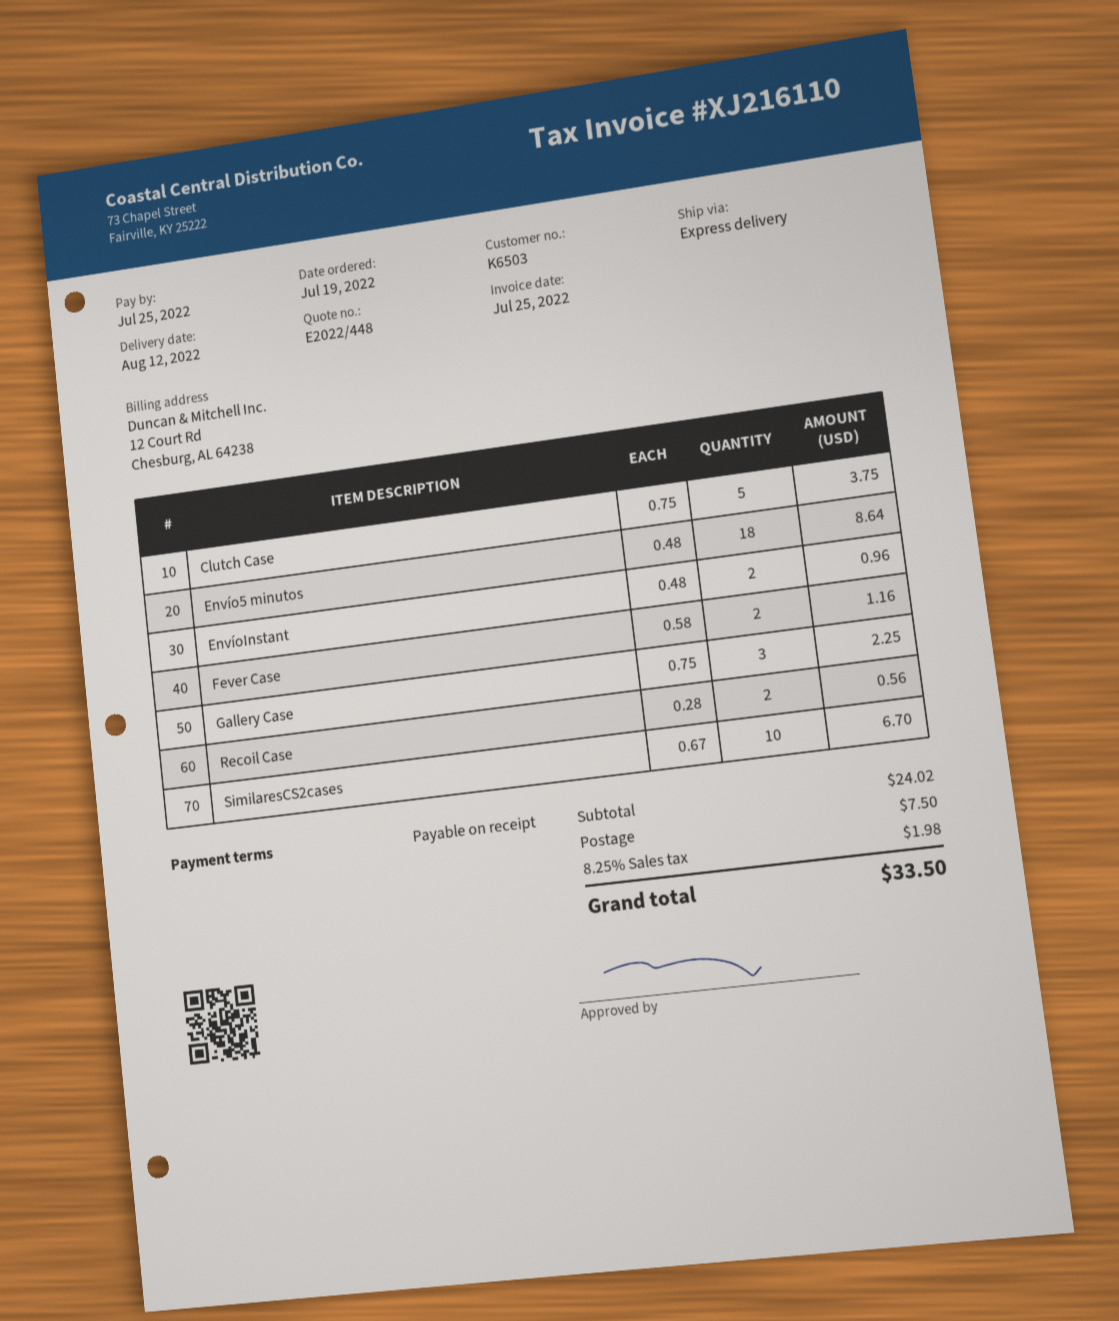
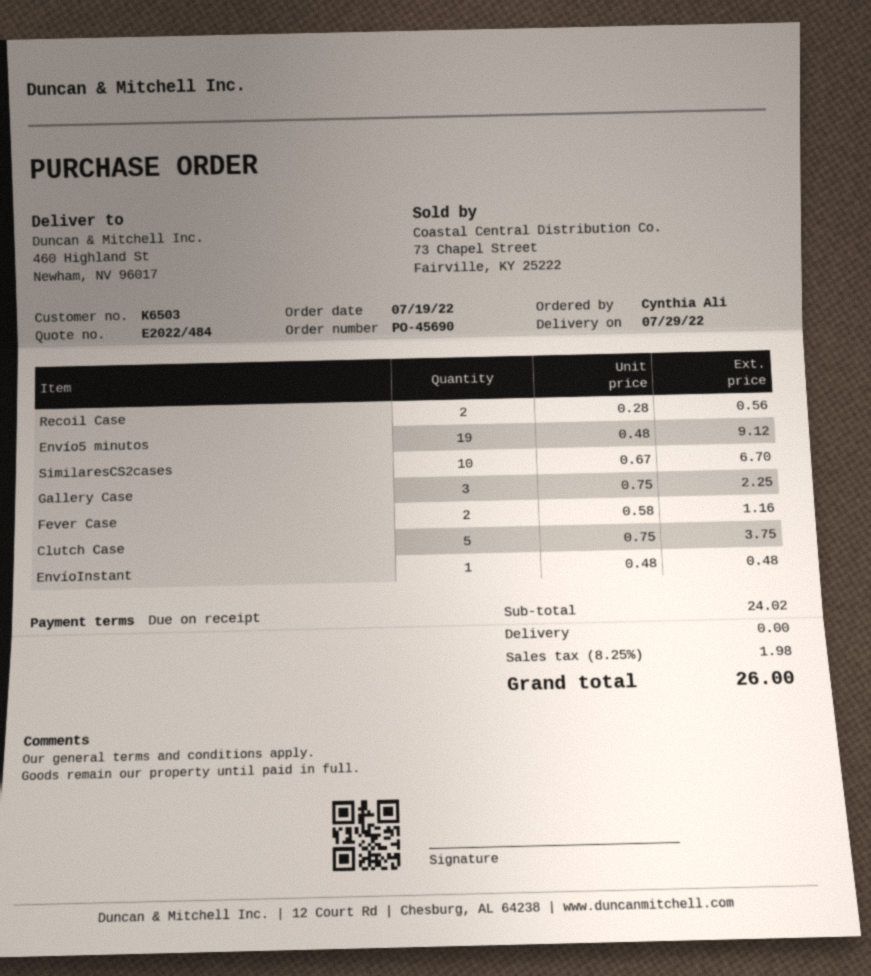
quote number: E2022/448 -> E2022/484
delivery date: 2022-08-12 -> 2022-07-29
Envío5 minutos: 18 x 0.48 = 8.64 -> 19 x 0.48 = 9.12
EnvíoInstant: 2 x 0.48 = 0.96 -> 1 x 0.48 = 0.48
shipping: 7.50 -> 0.00
total: 33.50 -> 26.00

